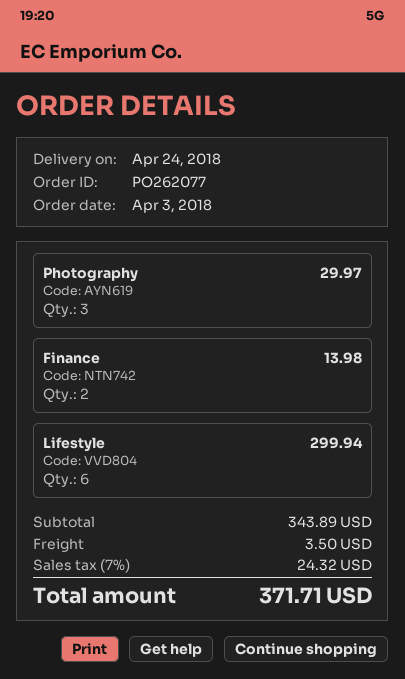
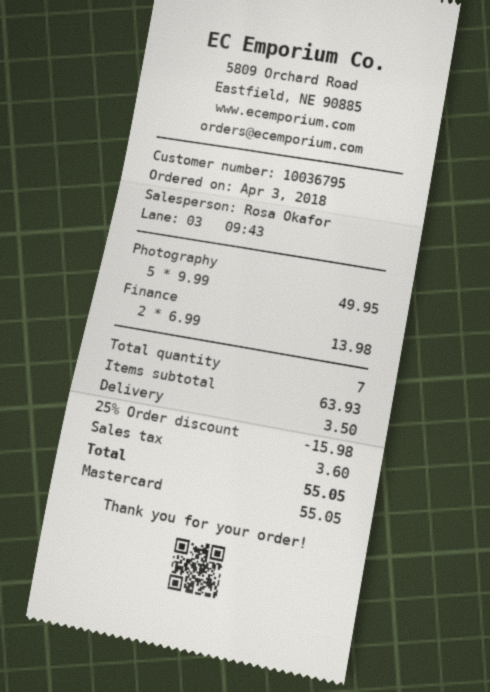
Photography: 3 for 29.97 -> 5 for 49.95
Lifestyle: 6 for 299.94 -> none
subtotal: 343.89 -> 63.93
discount: none -> 25% = 15.98
tax: 24.32 -> 3.60
total: 371.71 -> 55.05

